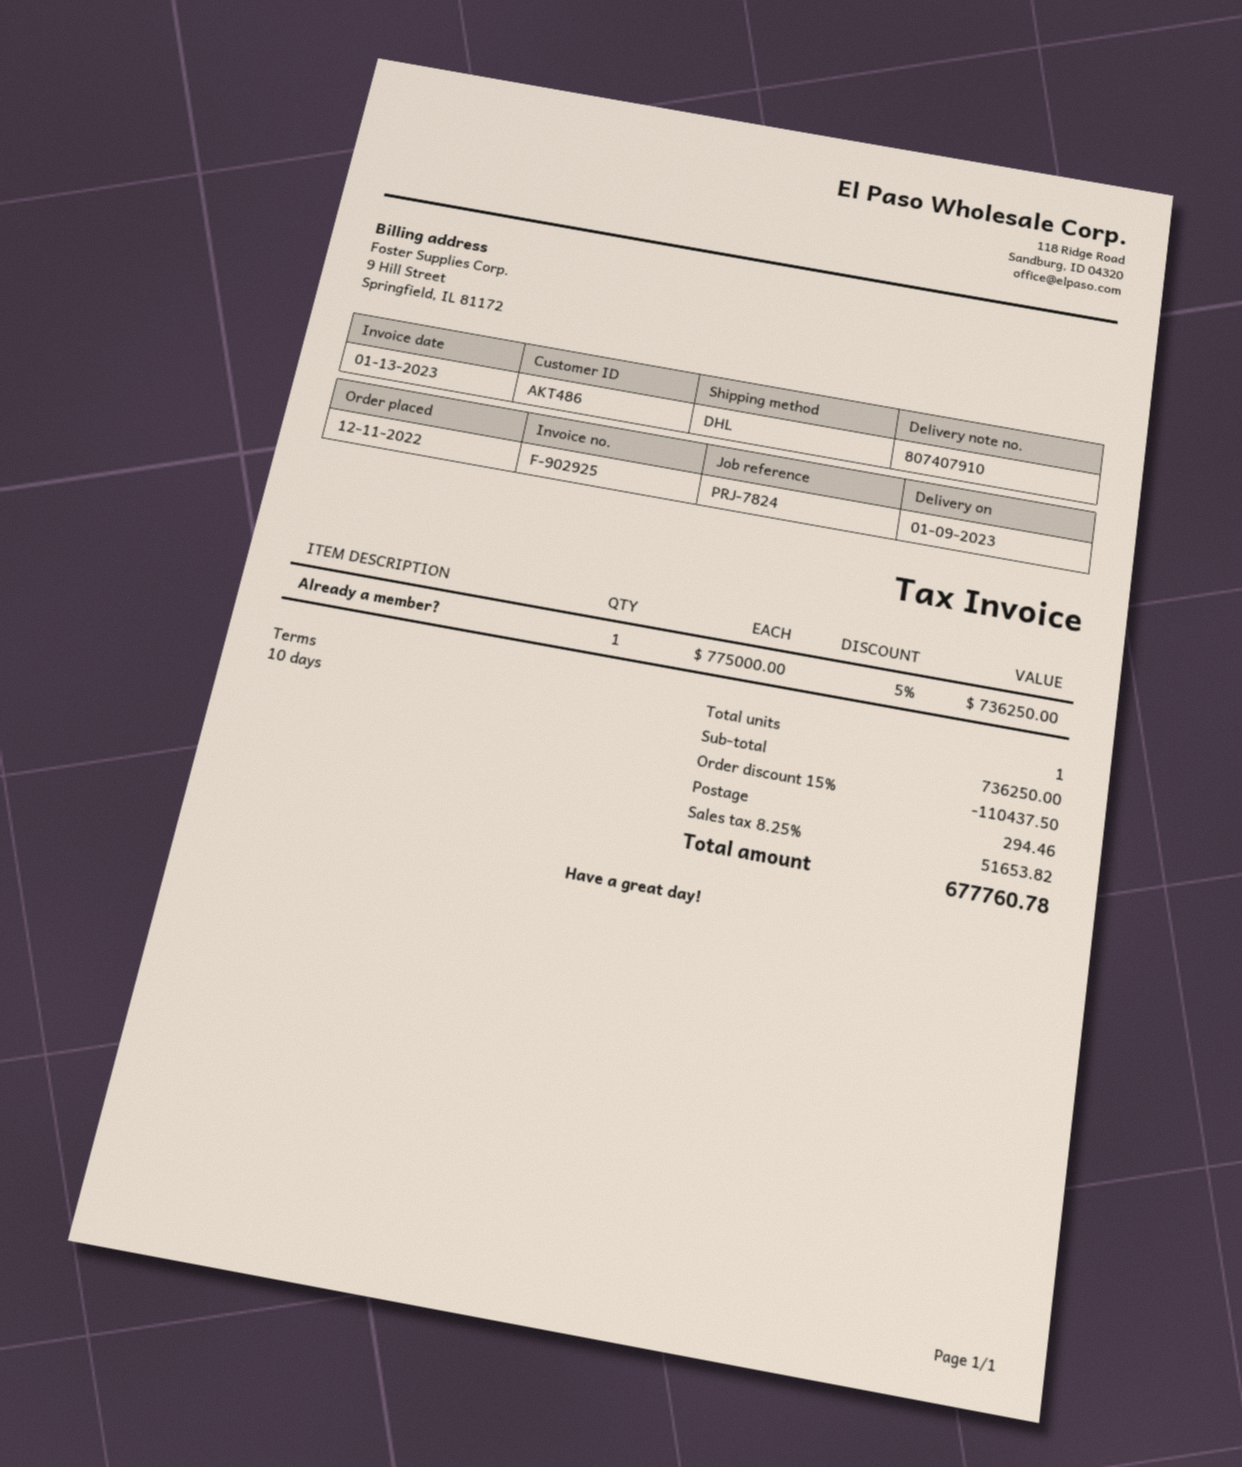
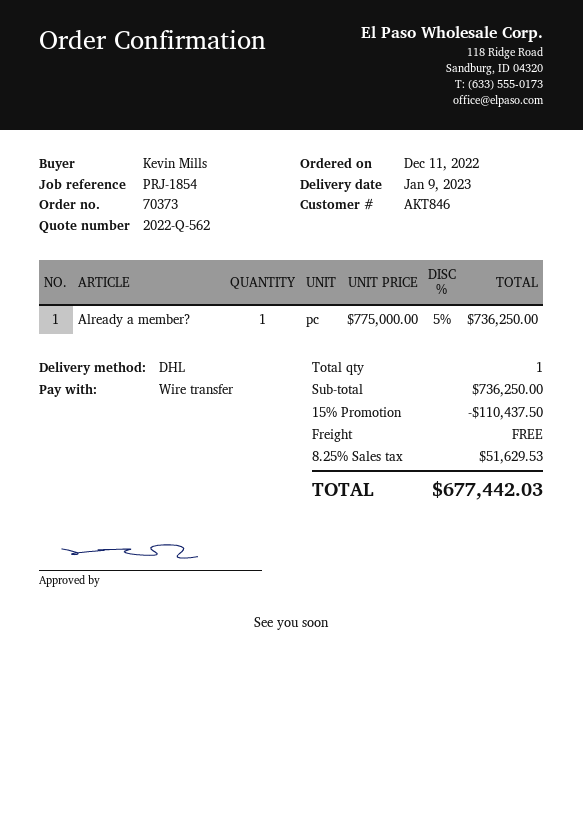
customer number: AKT486 -> AKT846
reference: PRJ-7824 -> PRJ-1854
shipping: 294.46 -> 0.00
tax: 8.25% = 51653.82 -> 8.25% = 51629.53
total: 677760.78 -> 677442.03

